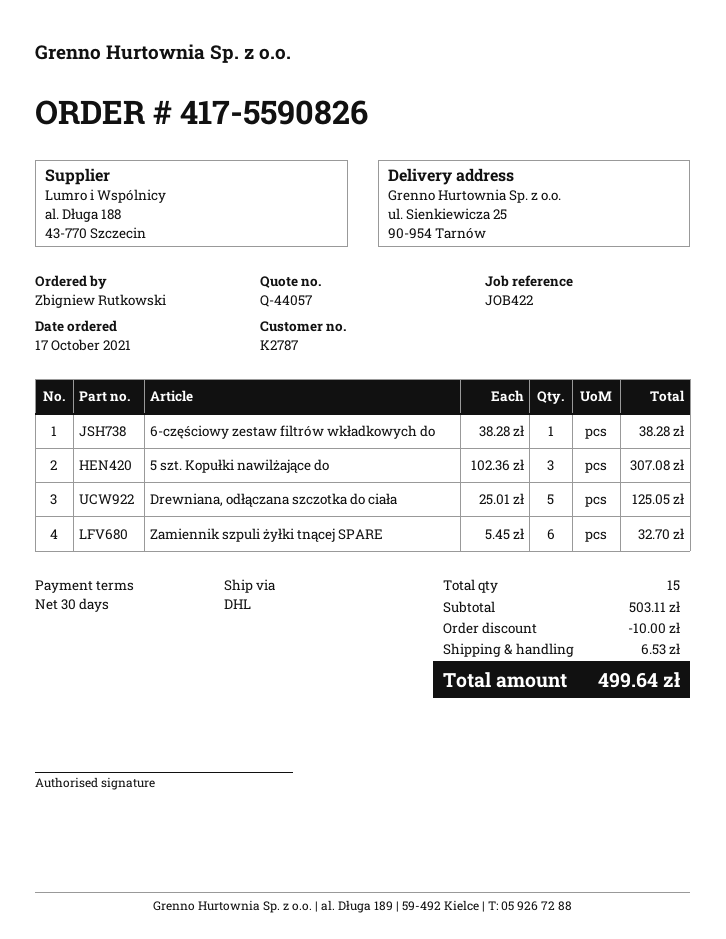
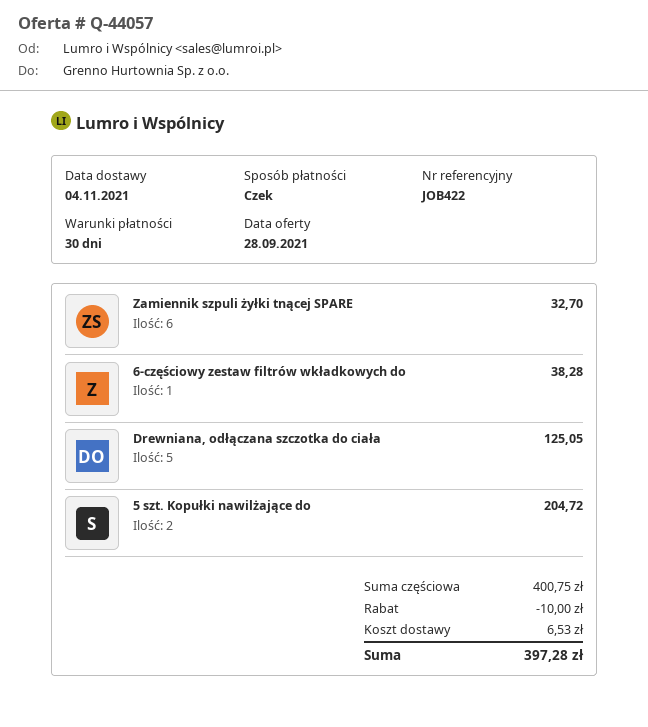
5 szt. Kopułki nawilżające do: 3 for 307.08 -> 2 for 204.72
subtotal: 503.11 -> 400.75
total: 499.64 -> 397.28

